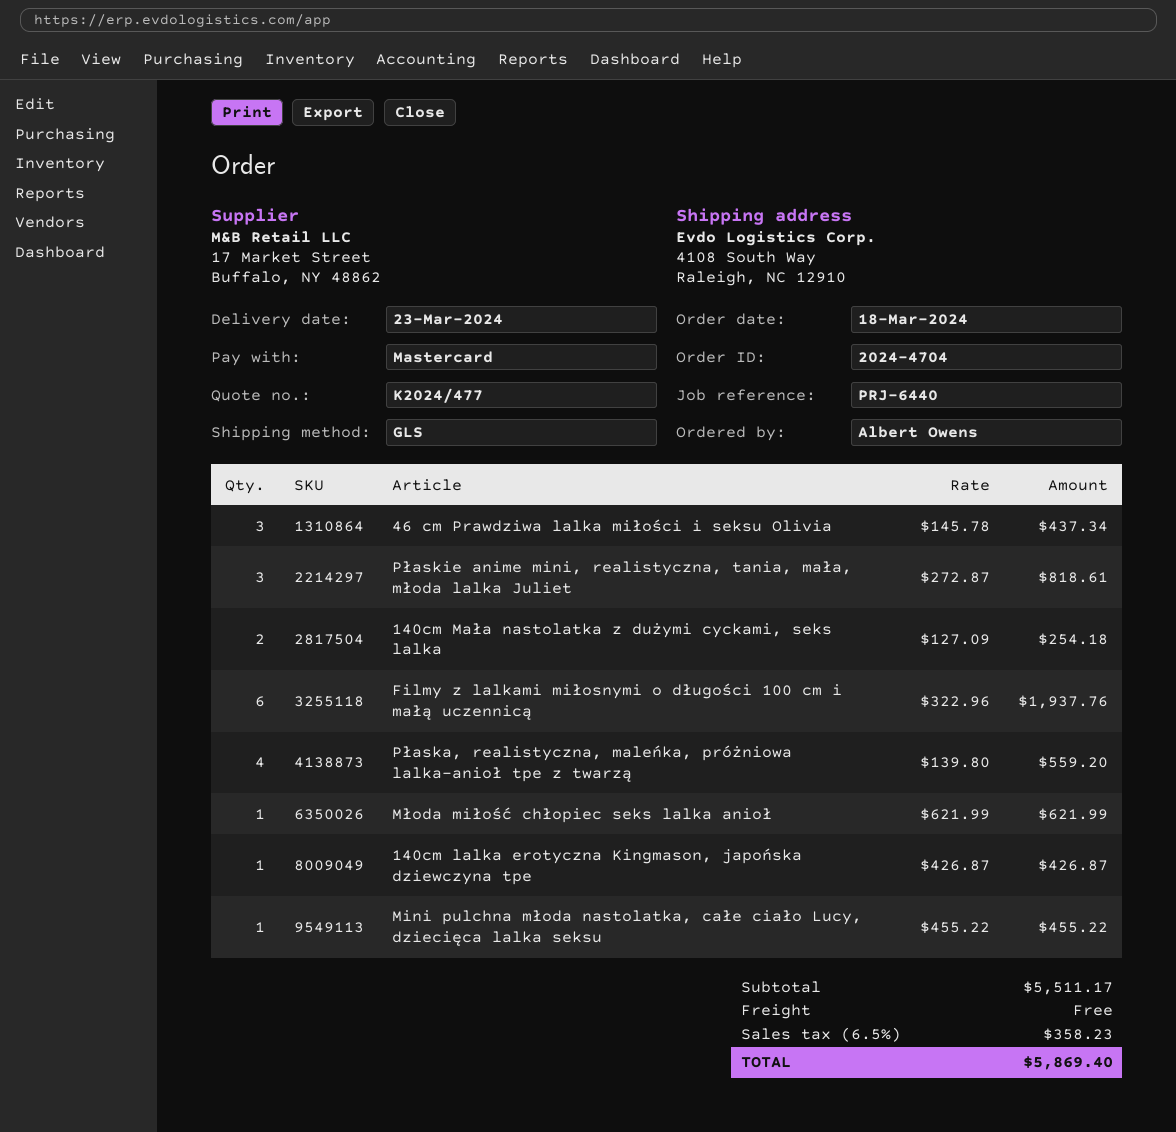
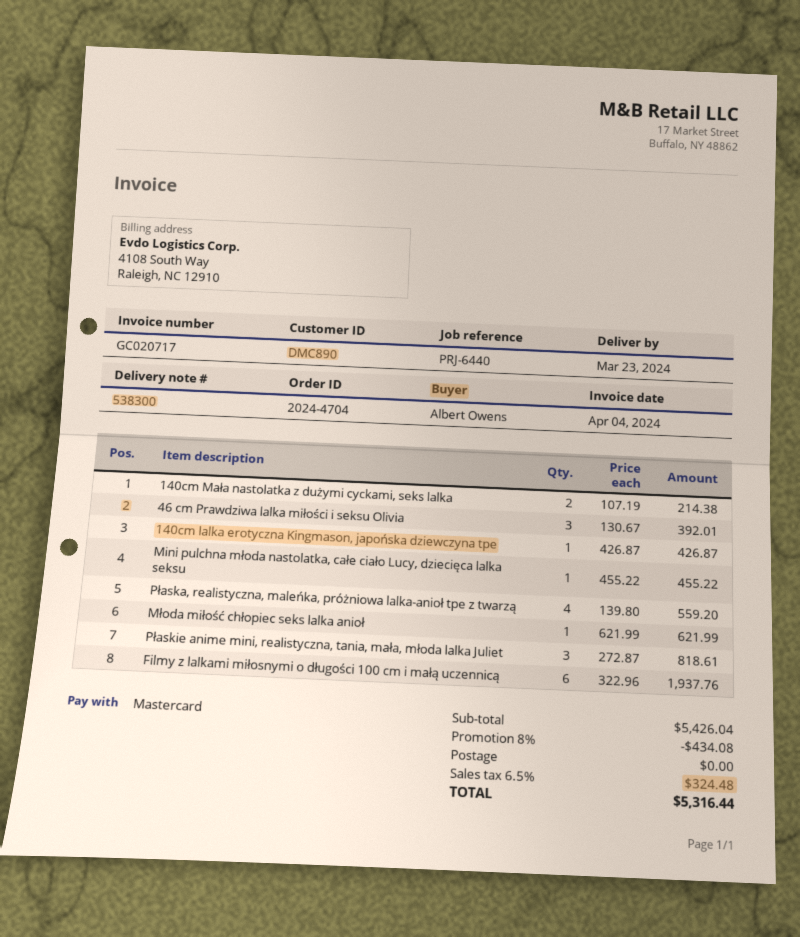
46 cm Prawdziwa lalka miłości i seksu Olivia: 3 x 145.78 = 437.34 -> 3 x 130.67 = 392.01
140cm Mała nastolatka z dużymi cyckami, seks lalka: 2 x 127.09 = 254.18 -> 2 x 107.19 = 214.38
subtotal: 5511.17 -> 5426.04
discount: none -> 8% = 434.08
tax: 6.5% = 358.23 -> 6.5% = 324.48
total: 5869.40 -> 5316.44

